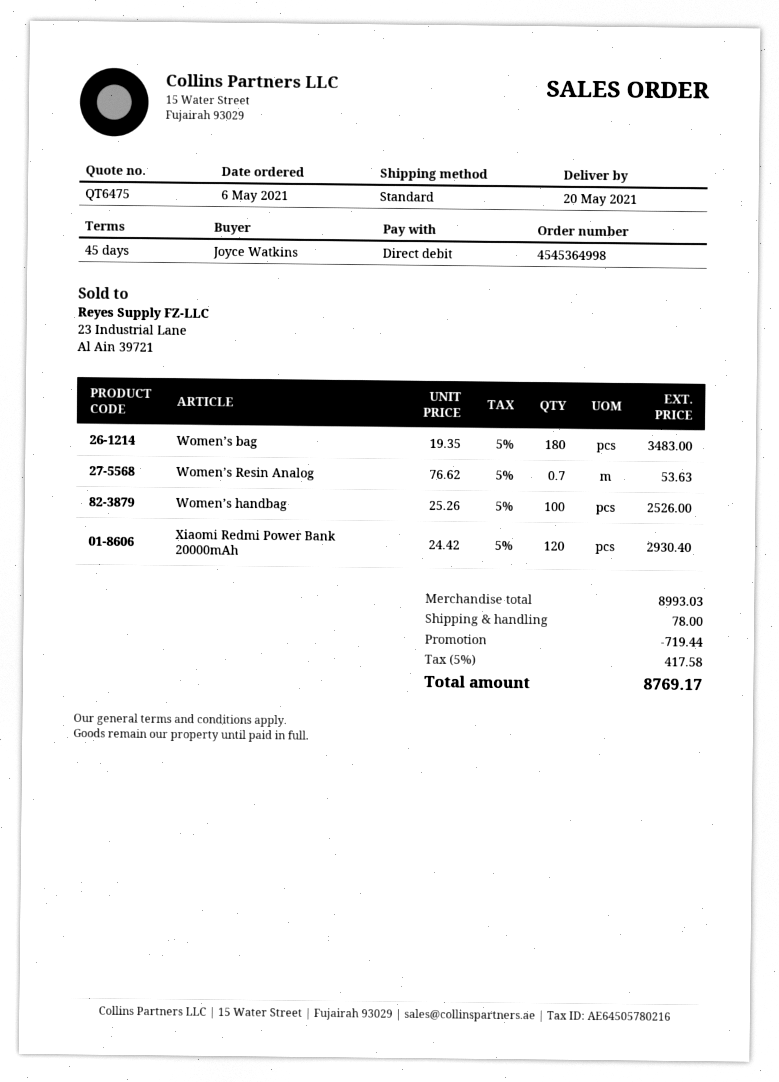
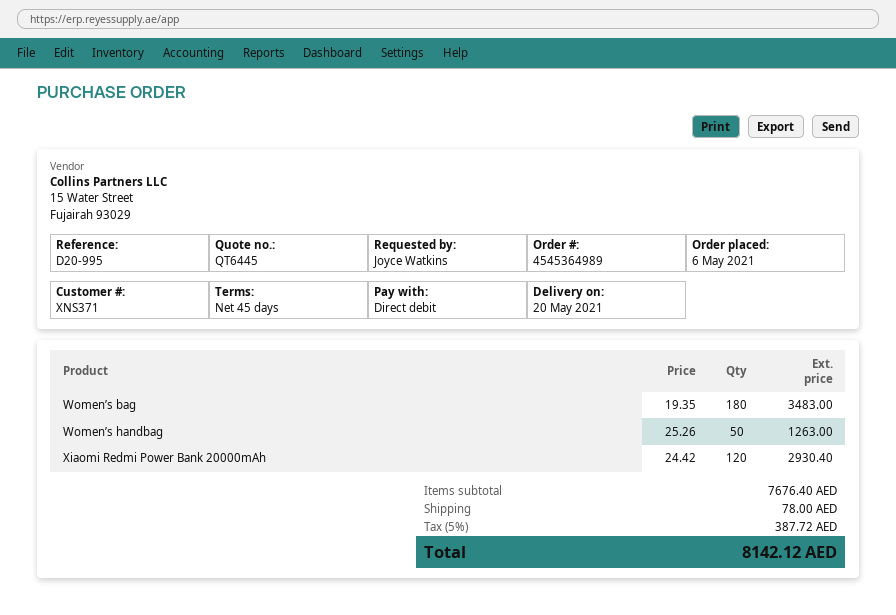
quote number: QT6475 -> QT6445
order number: 4545364998 -> 4545364989
Women’s Resin Analog: 0.7 x 76.62 = 53.63 -> none
Women’s handbag: 100 x 25.26 = 2526.00 -> 50 x 25.26 = 1263.00
subtotal: 8993.03 -> 7676.40
discount: 719.44 -> none
tax: 5% = 417.58 -> 5% = 387.72
total: 8769.17 -> 8142.12

